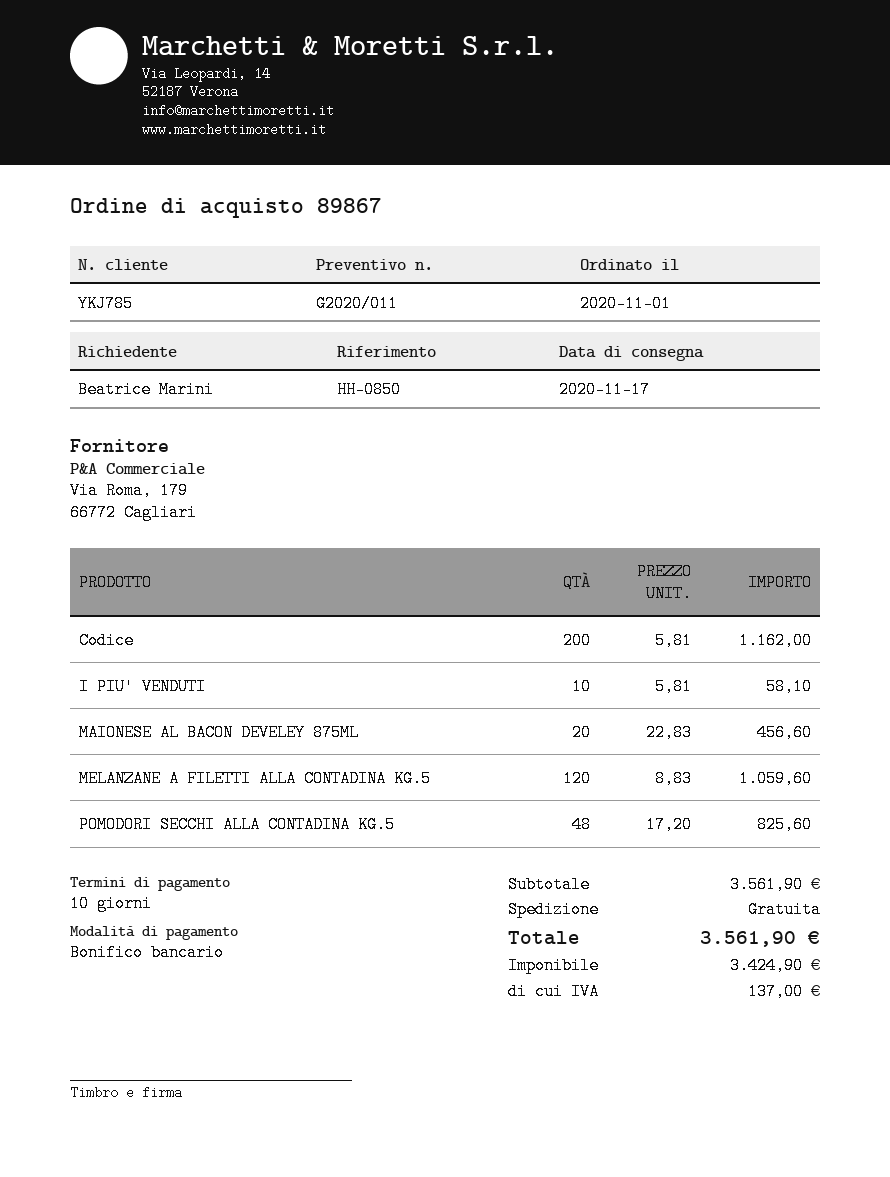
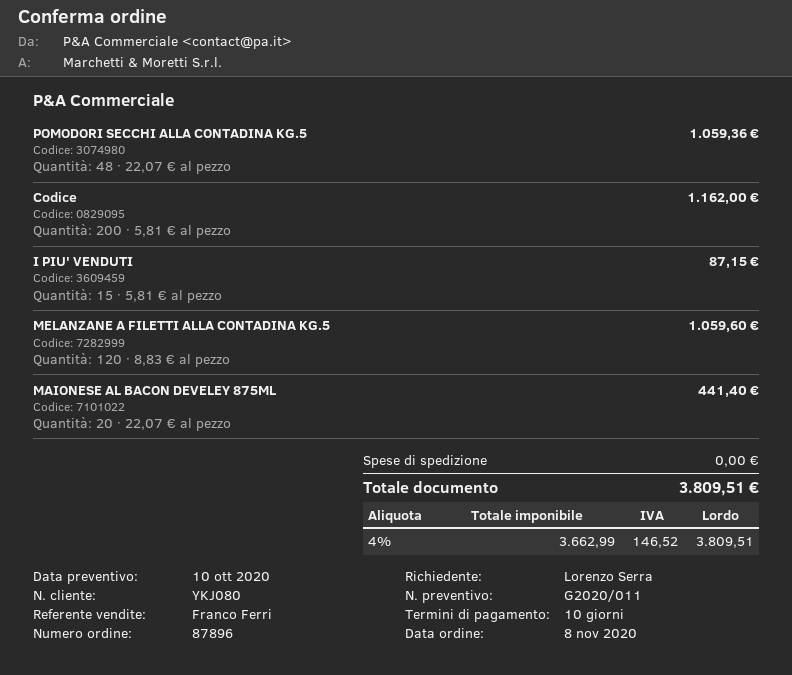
order number: 89867 -> 87896
order date: 2020-11-01 -> 2020-11-08
customer number: YKJ785 -> YKJ080
ordered by: Beatrice Marini -> Lorenzo Serra
I PIU' VENDUTI: 10 x 5.81 = 58.10 -> 15 x 5.81 = 87.15
MAIONESE AL BACON DEVELEY 875ML: 20 x 22.83 = 456.60 -> 20 x 22.07 = 441.40
POMODORI SECCHI ALLA CONTADINA KG.5: 48 x 17.20 = 825.60 -> 48 x 22.07 = 1059.36
net: 3424.90 -> 3662.99
tax: 137.00 -> 146.52
total: 3561.90 -> 3809.51

